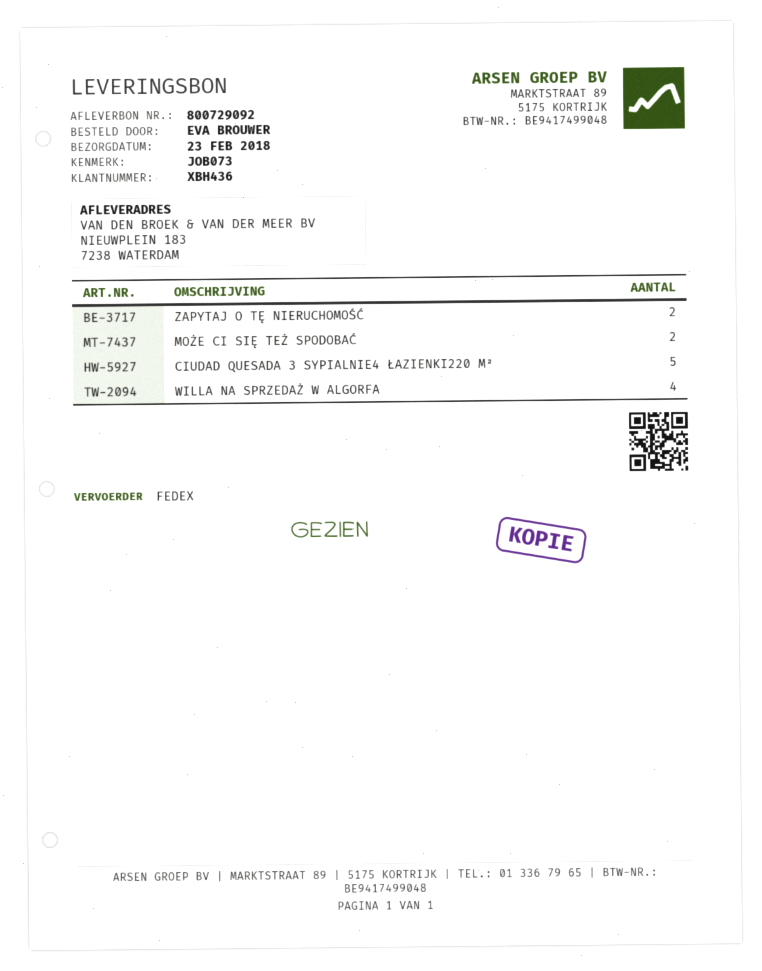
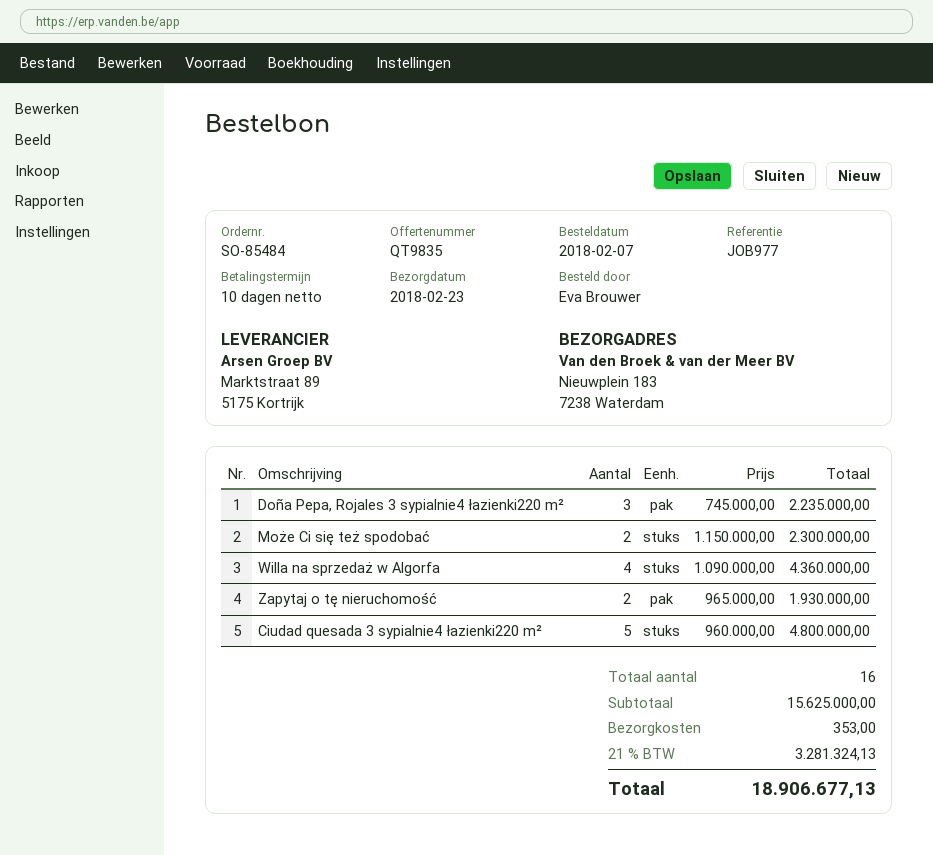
reference: JOB073 -> JOB977
Doña Pepa, Rojales 3 sypialnie4 łazienki220 m²: none -> 3

